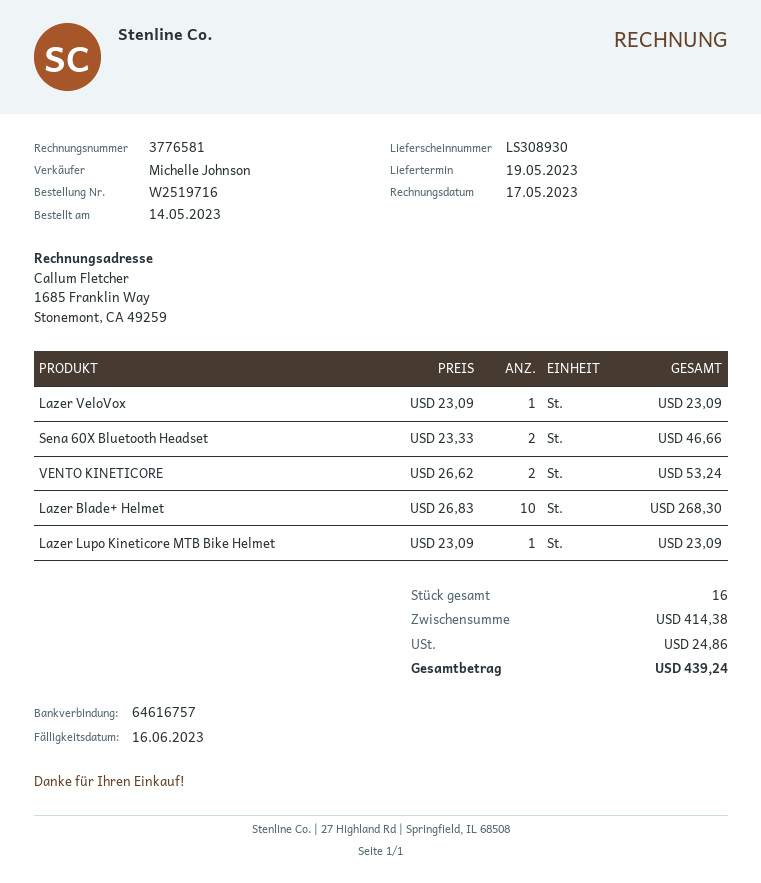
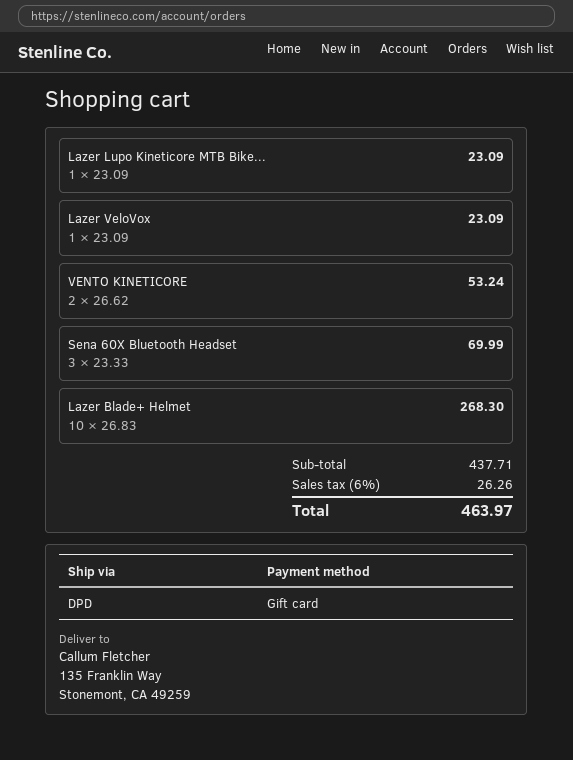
Sena 60X Bluetooth Headset: 2 x 23.33 = 46.66 -> 3 x 23.33 = 69.99
subtotal: 414.38 -> 437.71
tax: 24.86 -> 26.26
total: 439.24 -> 463.97

